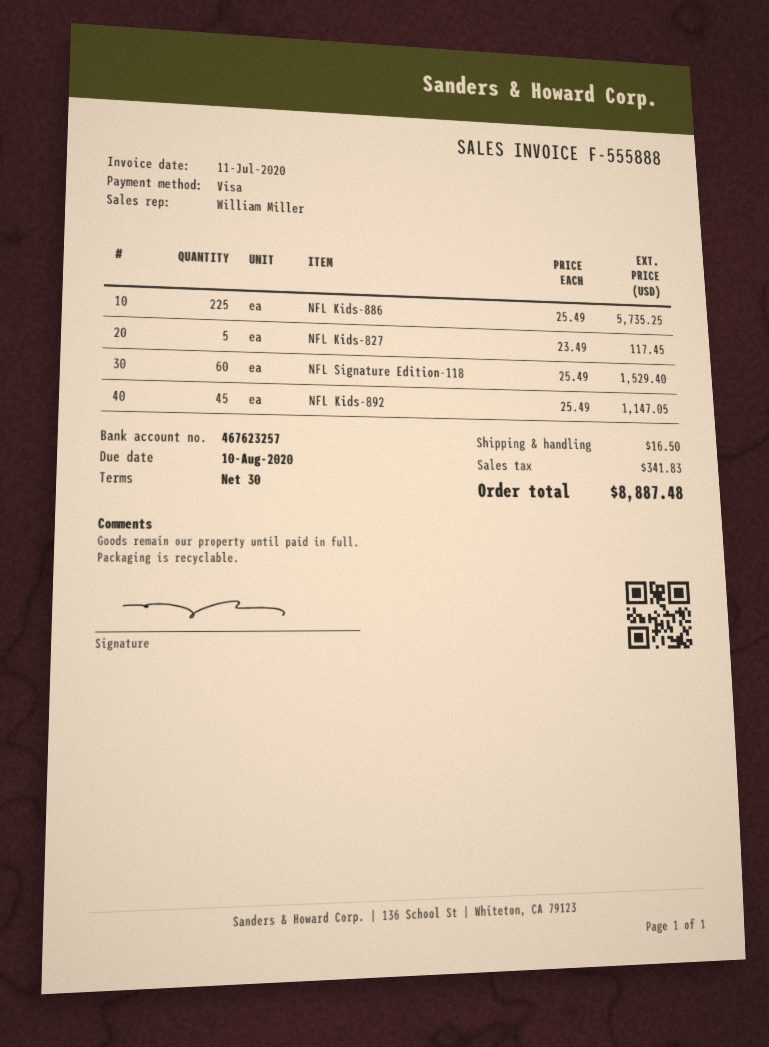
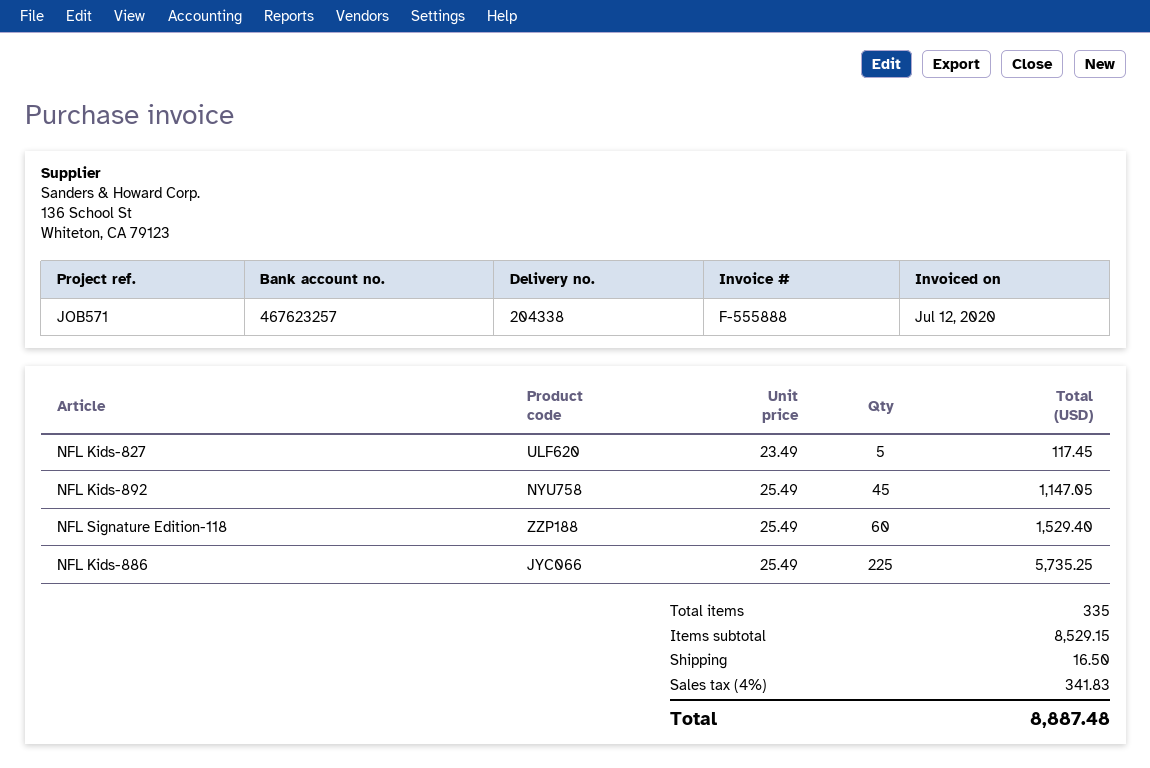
invoice date: 2020-07-11 -> 2020-07-12

